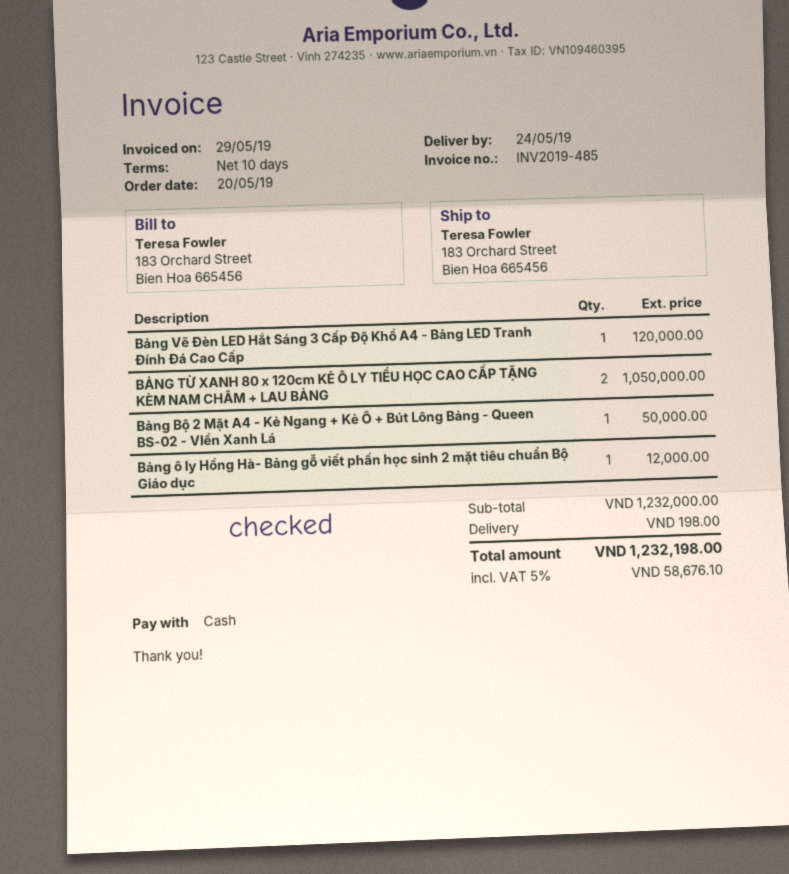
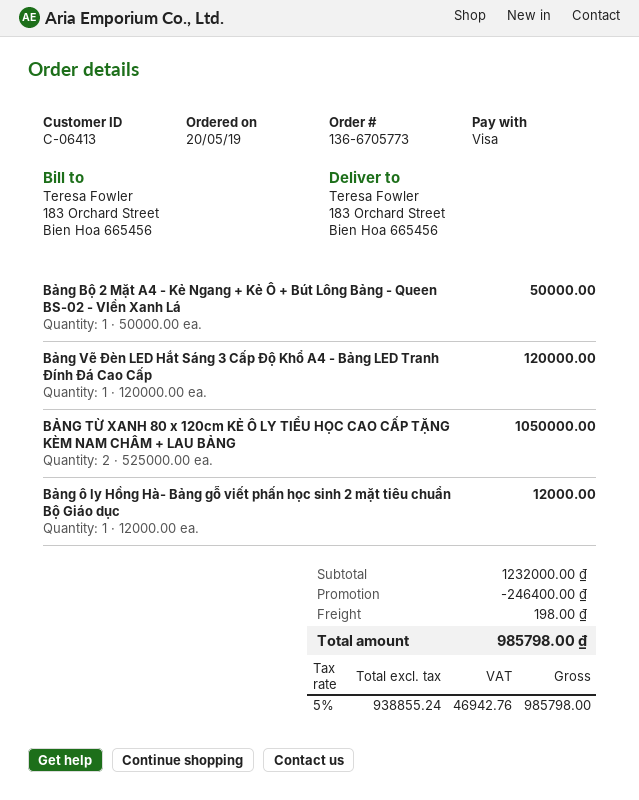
payment method: cash -> Visa
discount: none -> 246400.00
tax: 5% = 58676.10 -> 5% = 46942.76
total: 1232198.00 -> 985798.00

